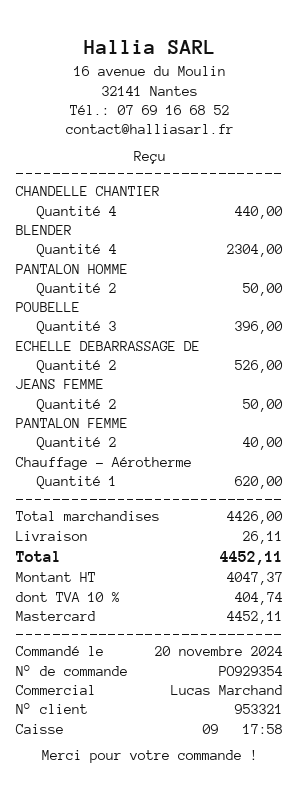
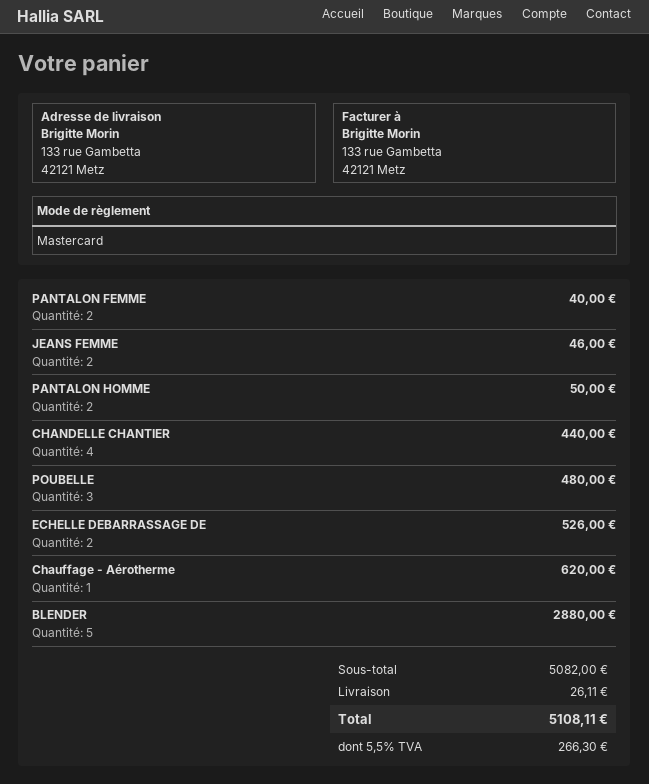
BLENDER: 4 for 2304.00 -> 5 for 2880.00
POUBELLE: 3 for 396.00 -> 3 for 480.00
JEANS FEMME: 2 for 50.00 -> 2 for 46.00
subtotal: 4426.00 -> 5082.00
tax: 10% = 404.74 -> 5.5% = 266.30
total: 4452.11 -> 5108.11

